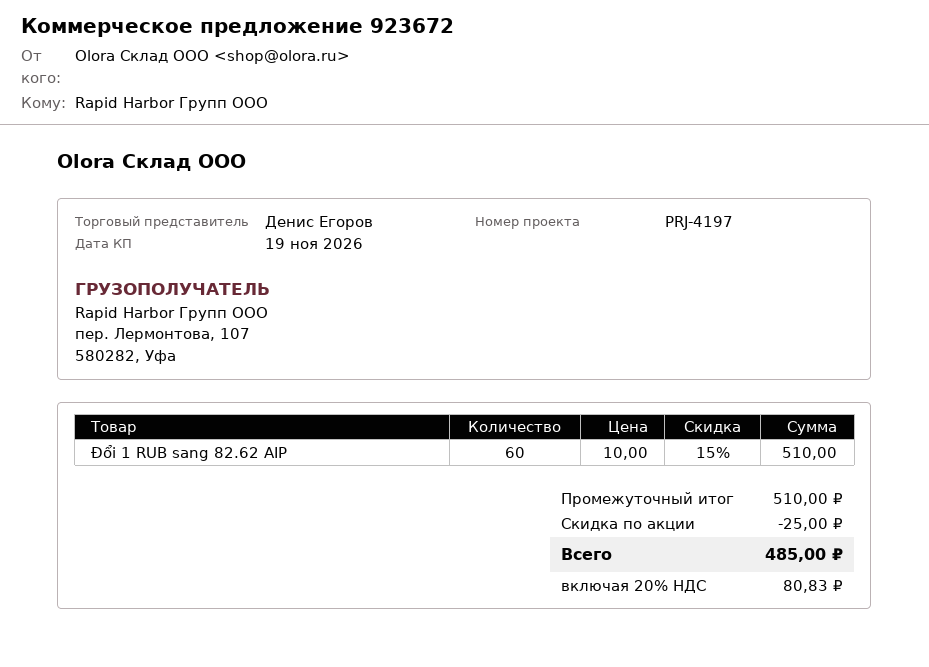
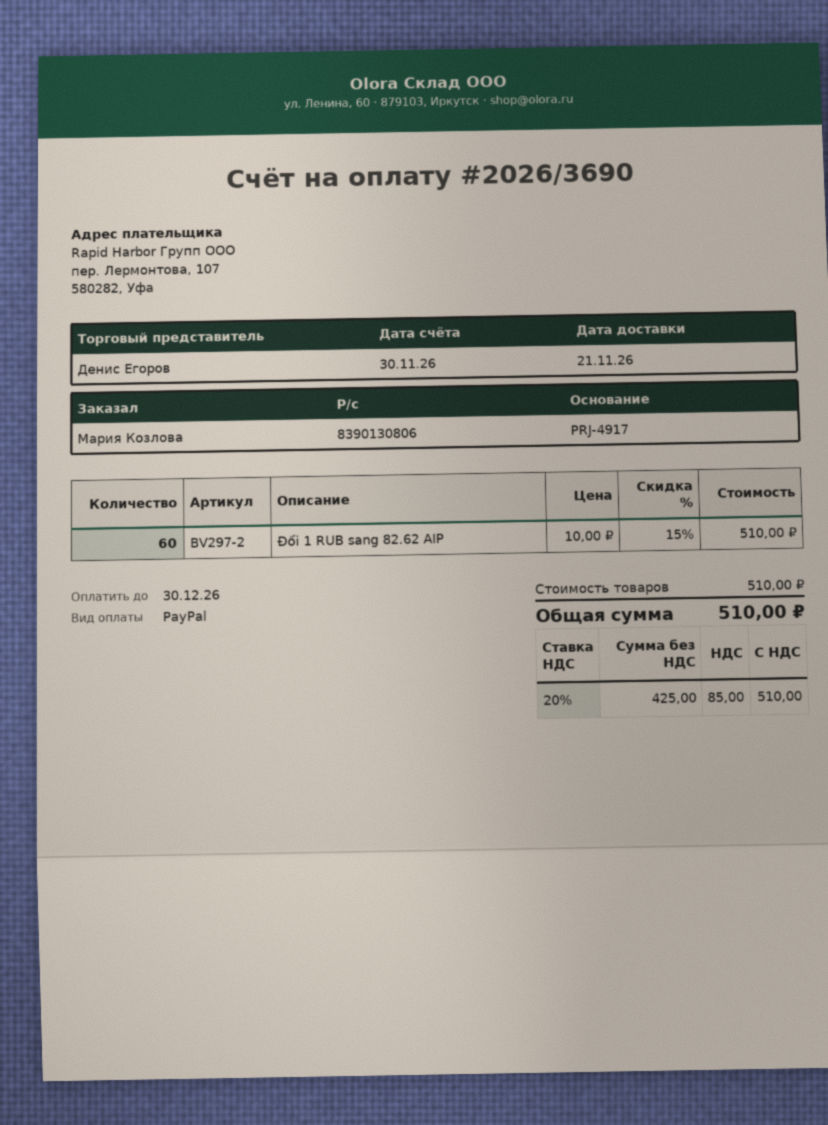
reference: PRJ-4197 -> PRJ-4917
discount: 25.00 -> none
tax: 20% = 80.83 -> 20% = 85.00
total: 485.00 -> 510.00

